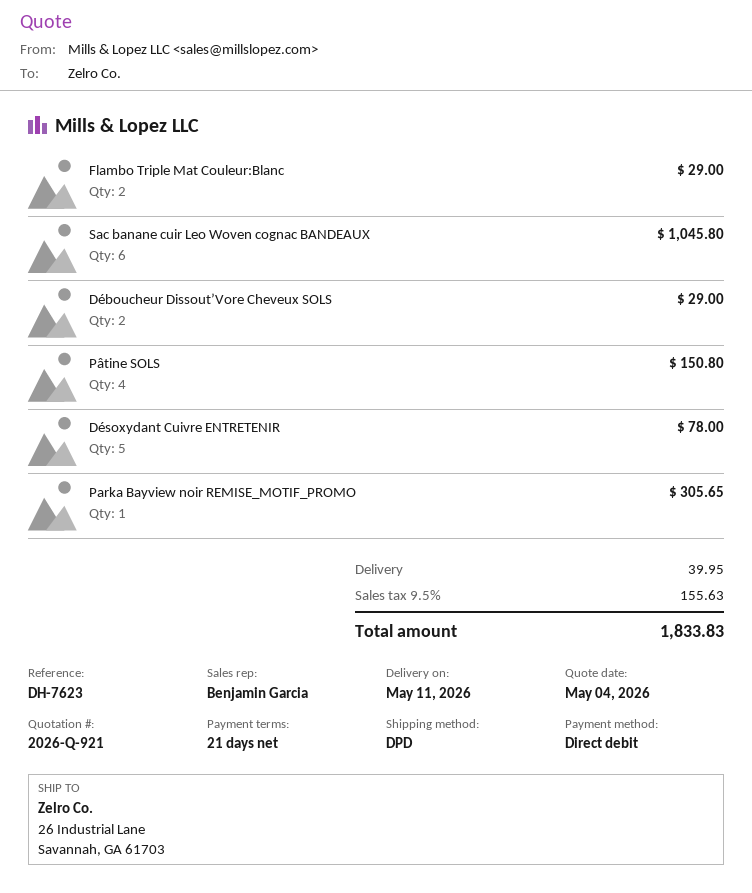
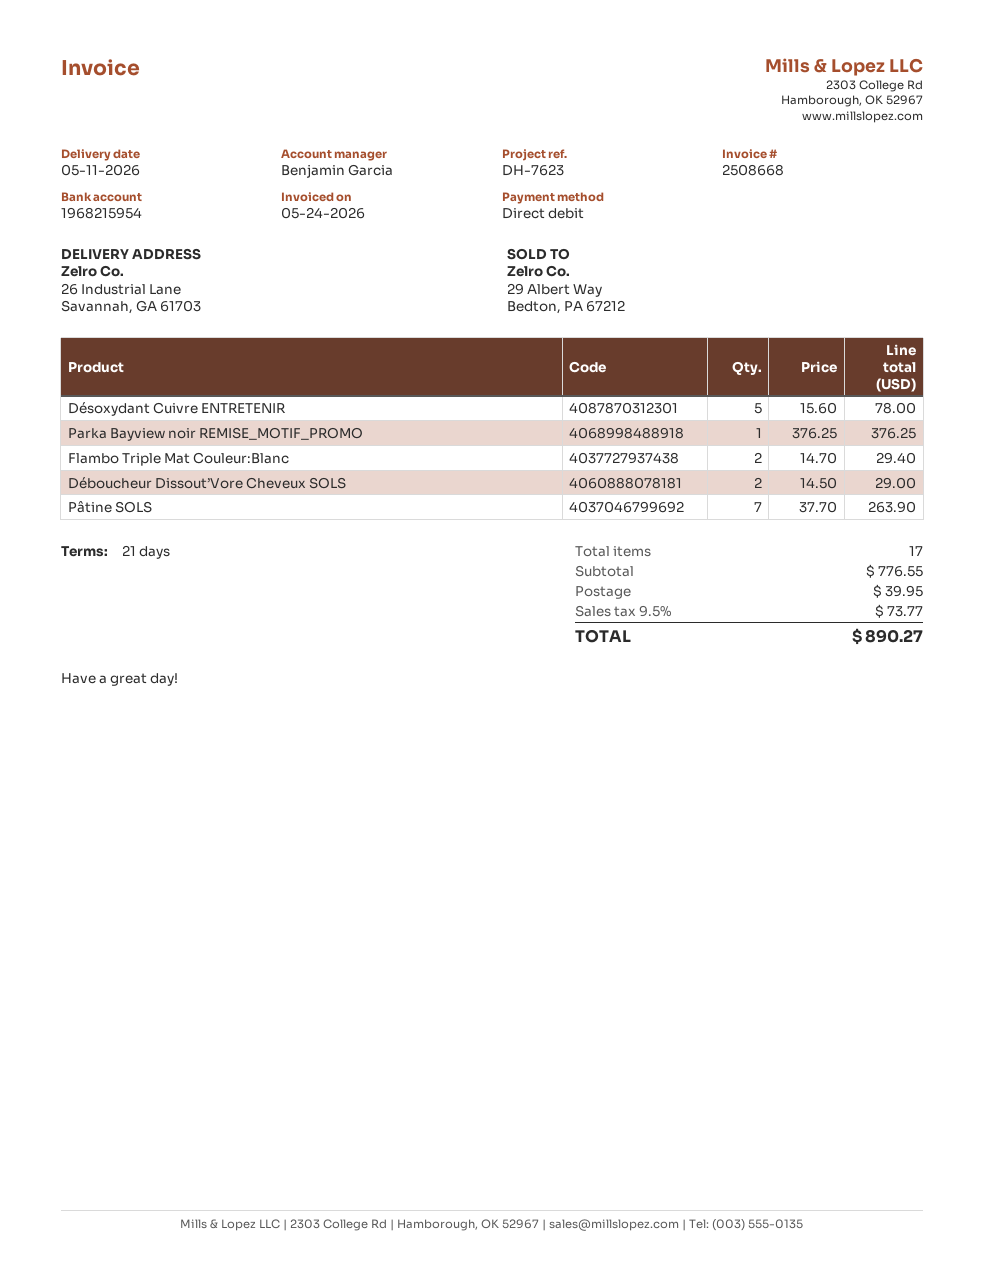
Flambo Triple Mat Couleur:Blanc: 2 for 29.00 -> 2 for 29.40
Sac banane cuir Leo Woven cognac BANDEAUX: 6 for 1045.80 -> none
Pâtine SOLS: 4 for 150.80 -> 7 for 263.90
Parka Bayview noir REMISE_MOTIF_PROMO: 1 for 305.65 -> 1 for 376.25
tax: 9.5% = 155.63 -> 9.5% = 73.77
total: 1833.83 -> 890.27

